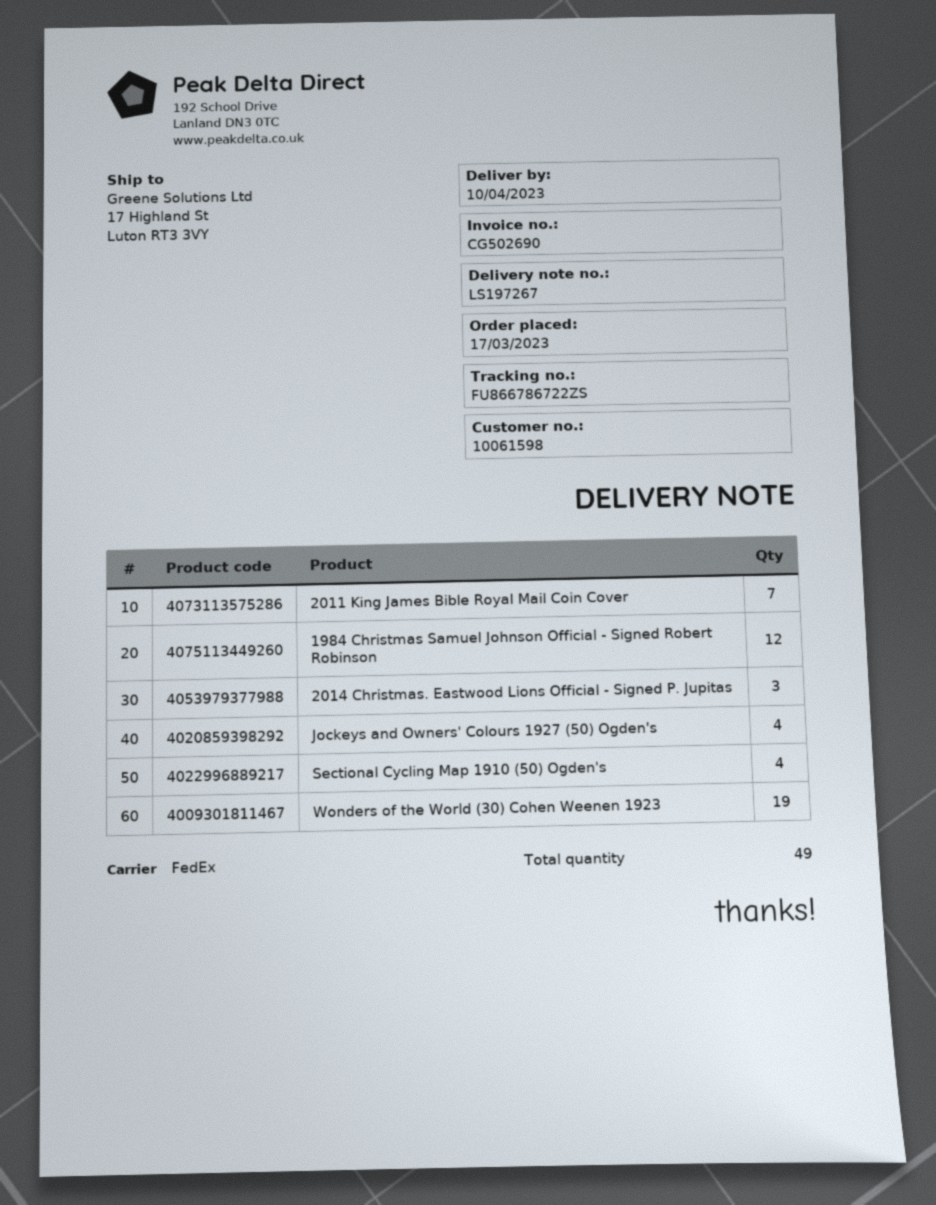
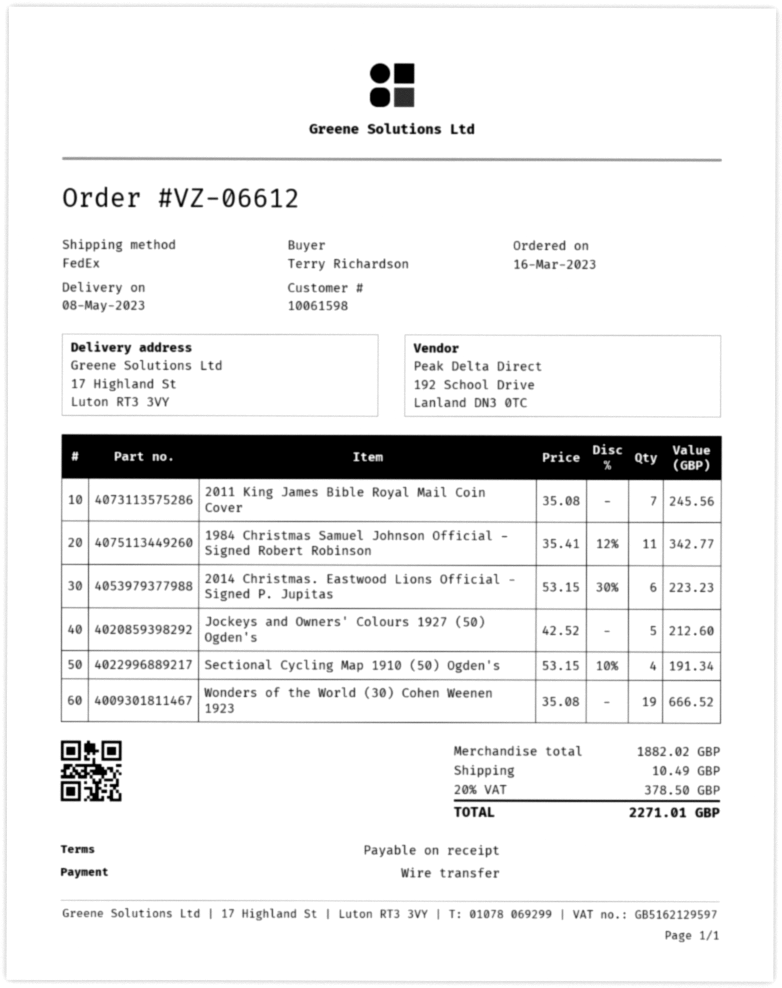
order date: 2023-03-17 -> 2023-03-16
delivery date: 2023-04-10 -> 2023-05-08
1984 Christmas Samuel Johnson Official - Signed Robert Robinson: 12 -> 11
2014 Christmas. Eastwood Lions Official - Signed P. Jupitas: 3 -> 6
Jockeys and Owners' Colours 1927 (50) Ogden's: 4 -> 5

